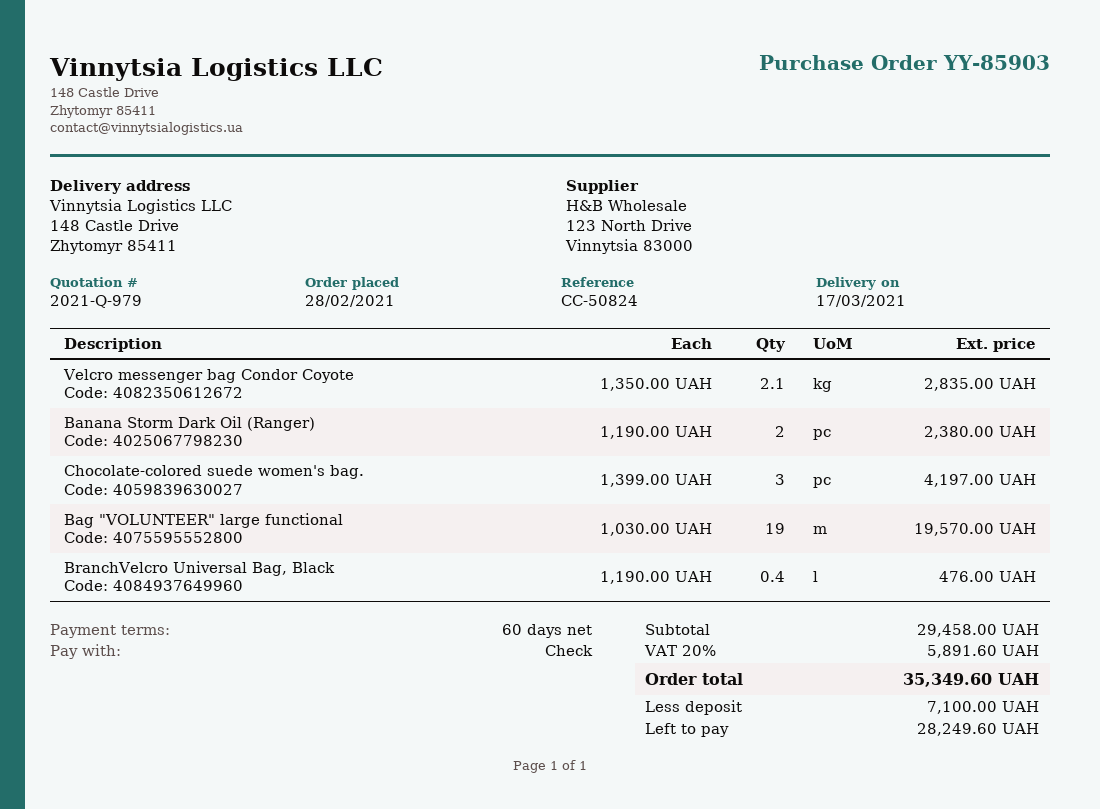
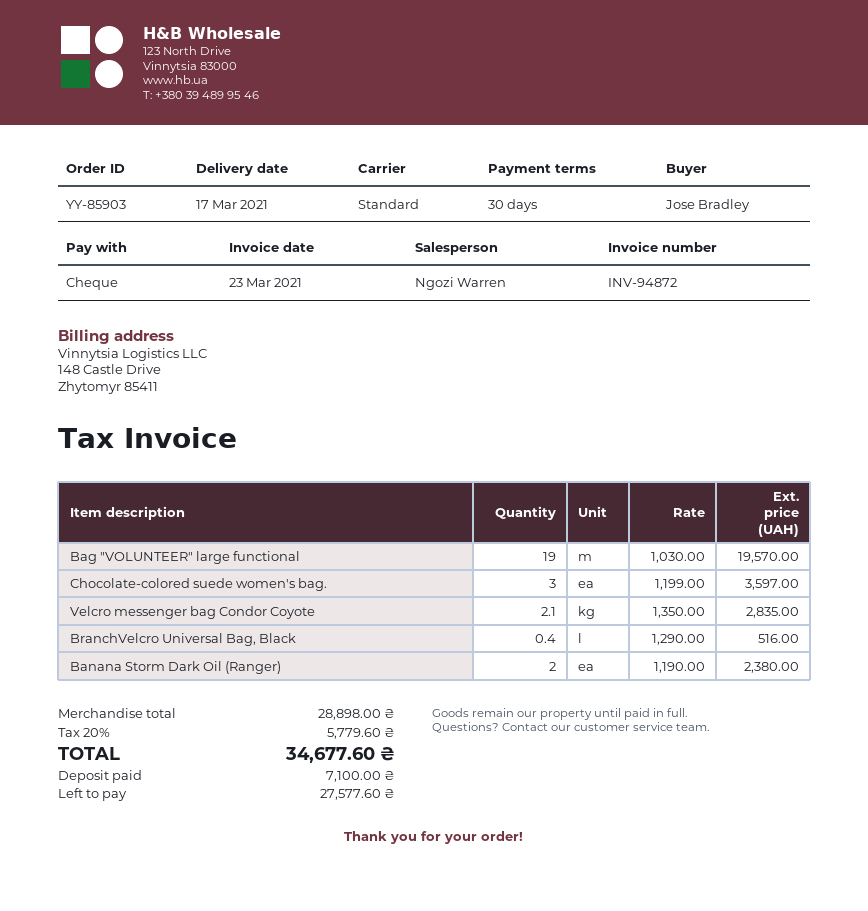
payment terms: 60 days -> 30 days
Chocolate-colored suede women's bag.: 3 x 1399.00 = 4197.00 -> 3 x 1199.00 = 3597.00
BranchVelcro Universal Bag, Black: 0.4 x 1190.00 = 476.00 -> 0.4 x 1290.00 = 516.00
subtotal: 29458.00 -> 28898.00
tax: 20% = 5891.60 -> 20% = 5779.60
total: 35349.60 -> 34677.60
balance: 28249.60 -> 27577.60

